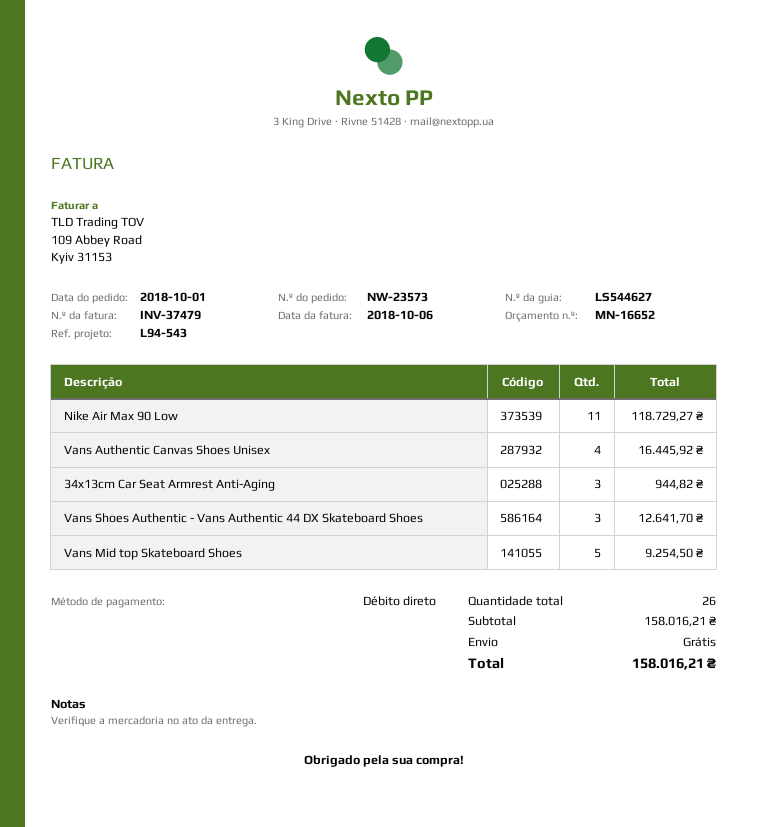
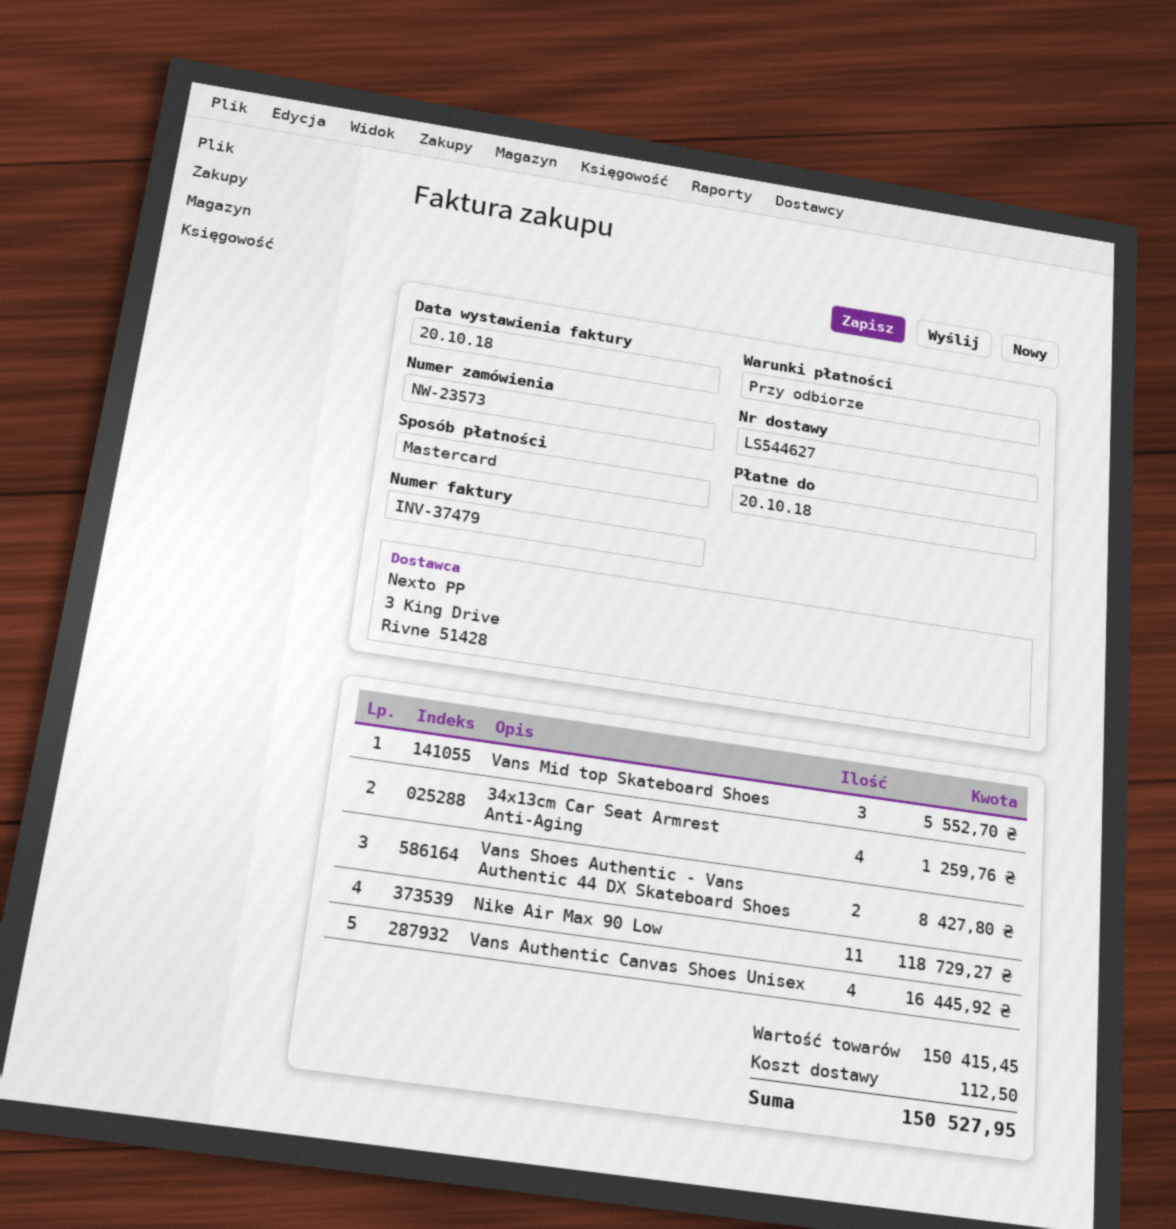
invoice date: 2018-10-06 -> 2018-10-20
payment method: direct debit -> Mastercard
34x13cm Car Seat Armrest Anti-Aging: 3 for 944.82 -> 4 for 1259.76
Vans Shoes Authentic - Vans Authentic 44 DX Skateboard Shoes: 3 for 12641.70 -> 2 for 8427.80
Vans Mid top Skateboard Shoes: 5 for 9254.50 -> 3 for 5552.70
subtotal: 158016.21 -> 150415.45
shipping: 0.00 -> 112.50
total: 158016.21 -> 150527.95

